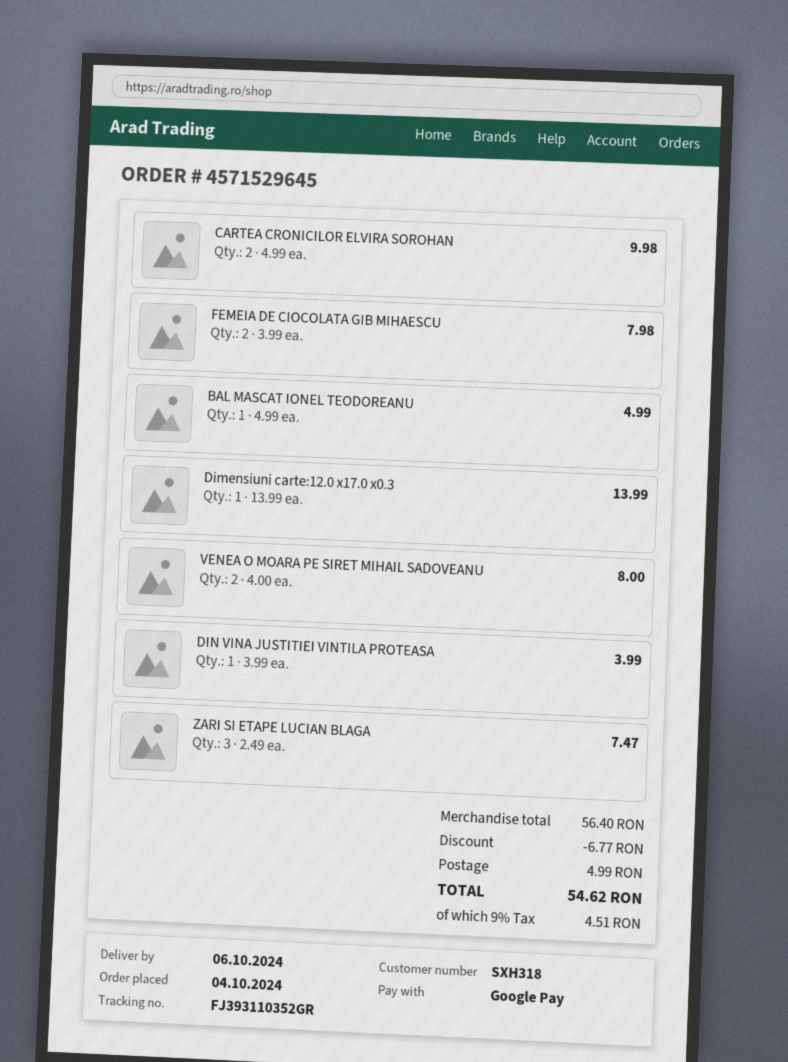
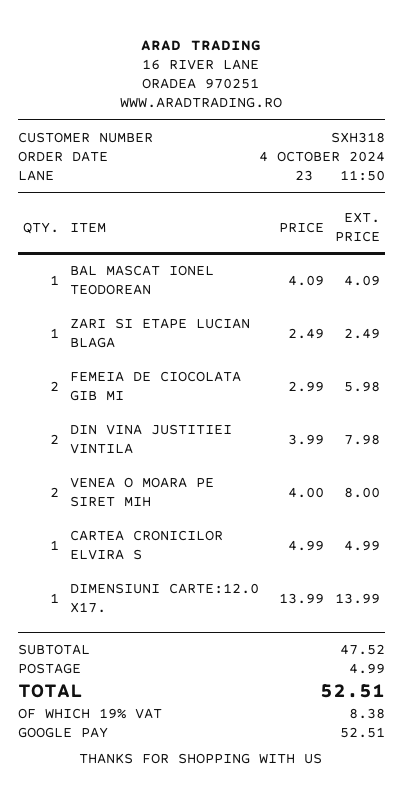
CARTEA CRONICILOR ELVIRA SOROHAN: 2 x 4.99 = 9.98 -> 1 x 4.99 = 4.99
FEMEIA DE CIOCOLATA GIB MIHAESCU: 2 x 3.99 = 7.98 -> 2 x 2.99 = 5.98
BAL MASCAT IONEL TEODOREANU: 1 x 4.99 = 4.99 -> 1 x 4.09 = 4.09
DIN VINA JUSTITIEI VINTILA PROTEASA: 1 x 3.99 = 3.99 -> 2 x 3.99 = 7.98
ZARI SI ETAPE LUCIAN BLAGA: 3 x 2.49 = 7.47 -> 1 x 2.49 = 2.49
subtotal: 56.40 -> 47.52
discount: 6.77 -> none
tax: 9% = 4.51 -> 19% = 8.38
total: 54.62 -> 52.51

